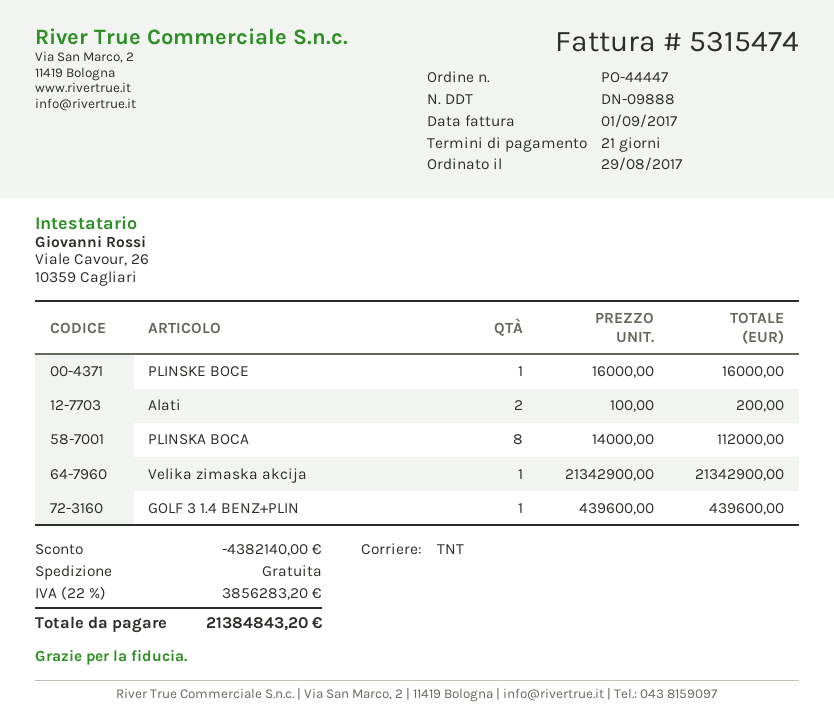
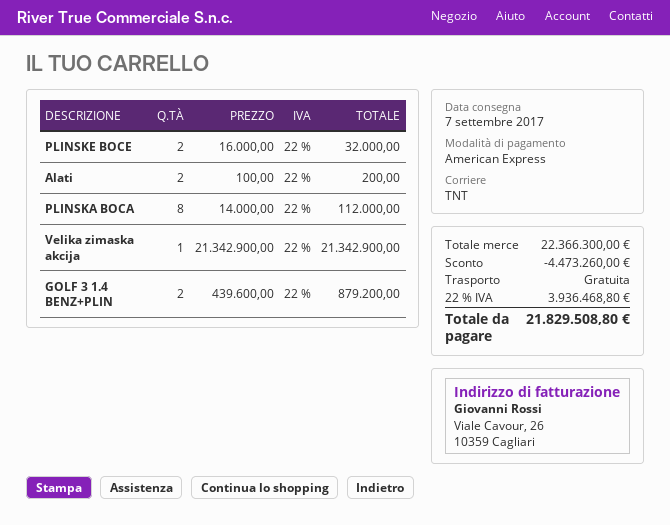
PLINSKE BOCE: 1 x 16000.00 = 16000.00 -> 2 x 16000.00 = 32000.00
GOLF 3 1.4 BENZ+PLIN: 1 x 439600.00 = 439600.00 -> 2 x 439600.00 = 879200.00
discount: 4382140.00 -> 4473260.00
tax: 22% = 3856283.20 -> 22% = 3936468.80
total: 21384843.20 -> 21829508.80

